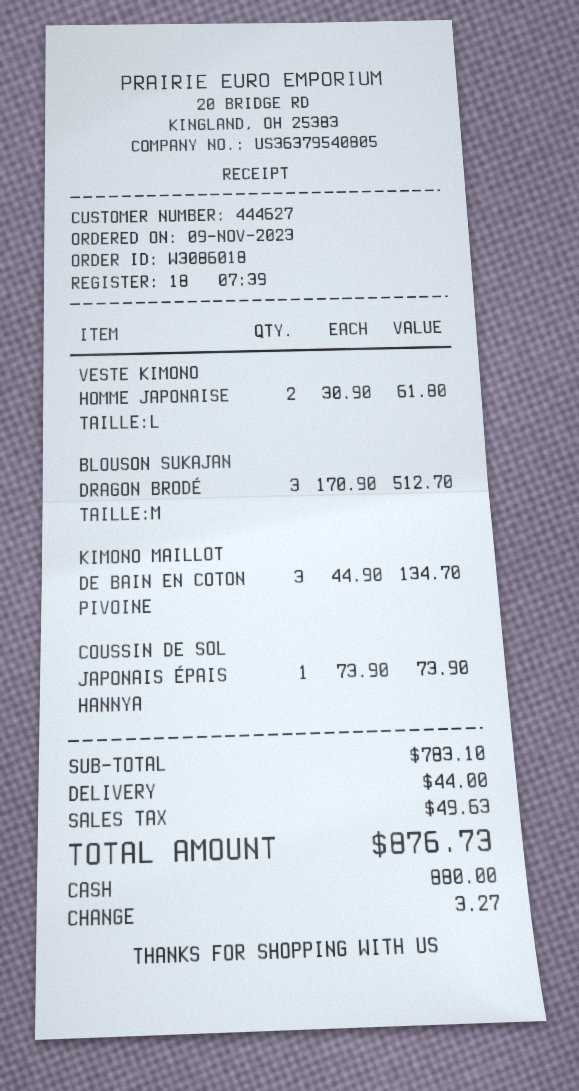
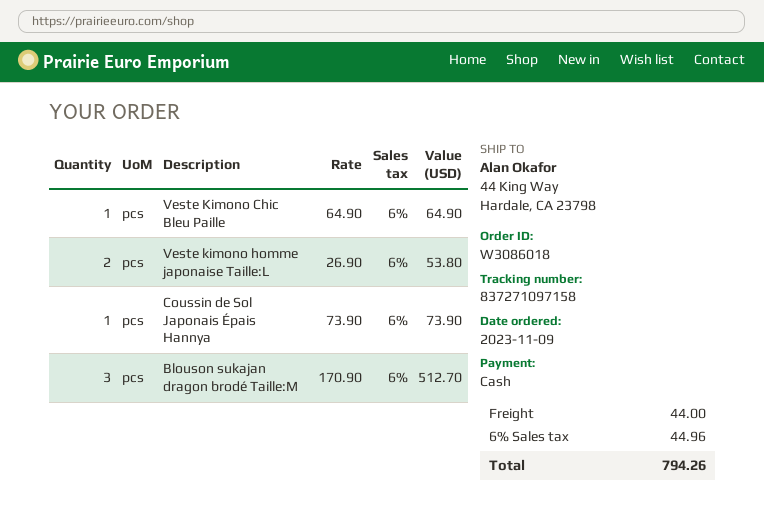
VESTE KIMONO HOMME JAPONAISE TAILLE:L: 2 x 30.90 = 61.80 -> 2 x 26.90 = 53.80
KIMONO MAILLOT DE BAIN EN COTON PIVOINE: 3 x 44.90 = 134.70 -> none
Veste Kimono Chic Bleu Paille: none -> 1 x 64.90 = 64.90
tax: 49.63 -> 44.96
total: 876.73 -> 794.26

